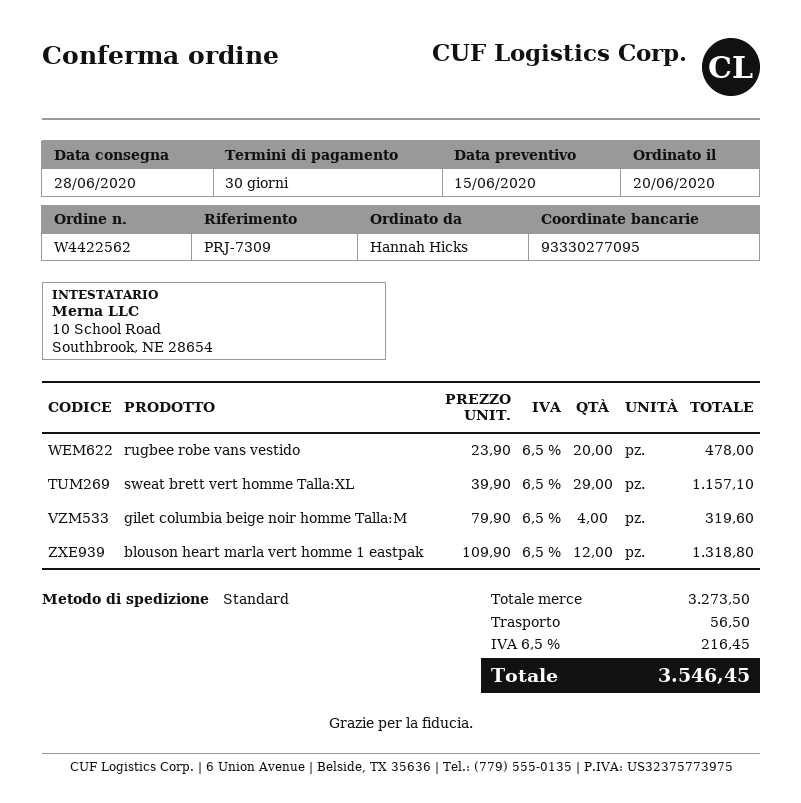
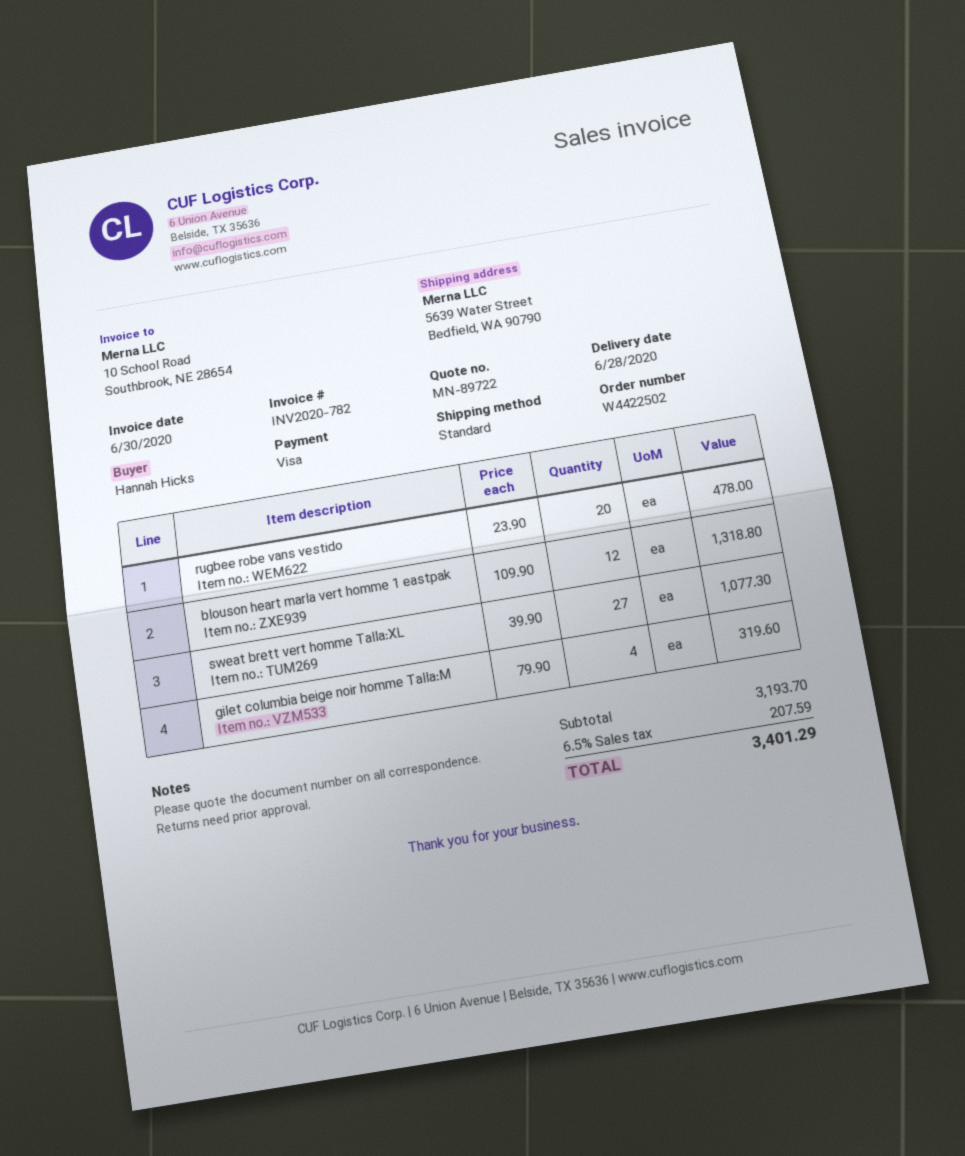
order number: W4422562 -> W4422502
sweat brett vert homme Talla:XL: 29 x 39.90 = 1157.10 -> 27 x 39.90 = 1077.30
subtotal: 3273.50 -> 3193.70
shipping: 56.50 -> none
tax: 6.5% = 216.45 -> 6.5% = 207.59
total: 3546.45 -> 3401.29

